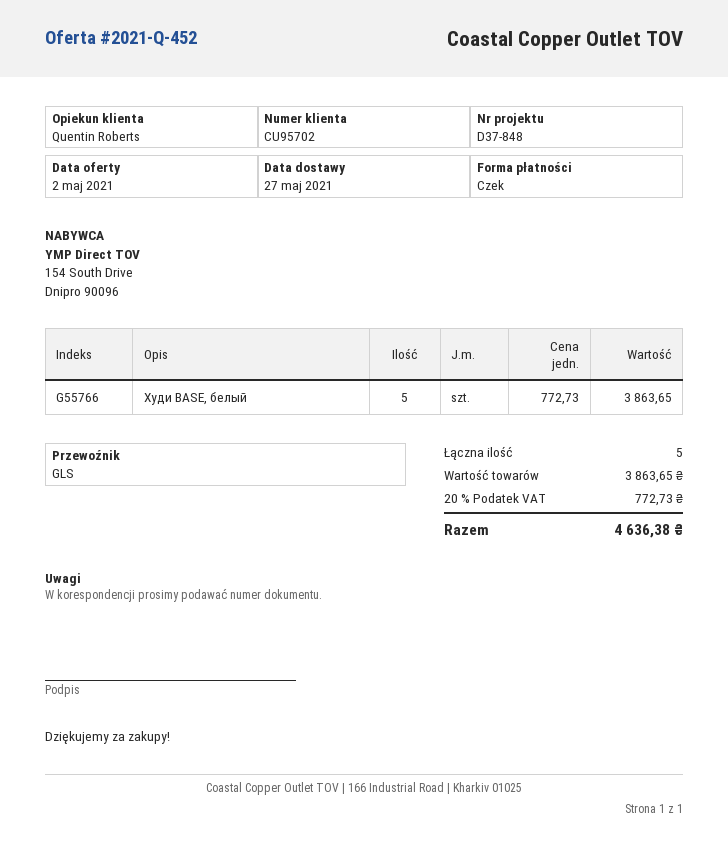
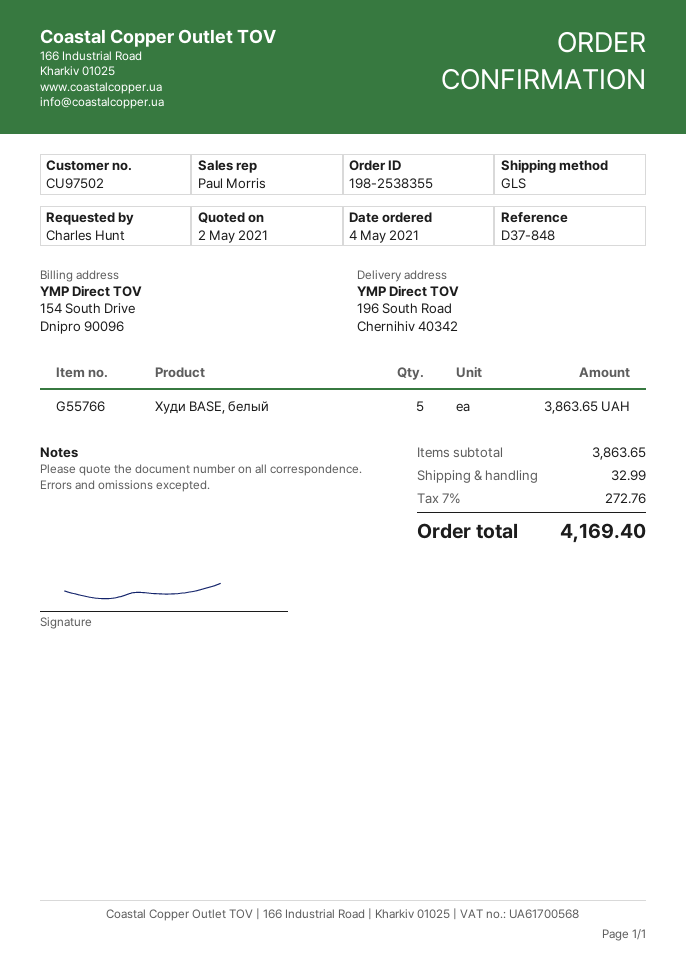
customer number: CU95702 -> CU97502
sales rep: Quentin Roberts -> Paul Morris
shipping: none -> 32.99
tax: 20% = 772.73 -> 7% = 272.76
total: 4636.38 -> 4169.40

